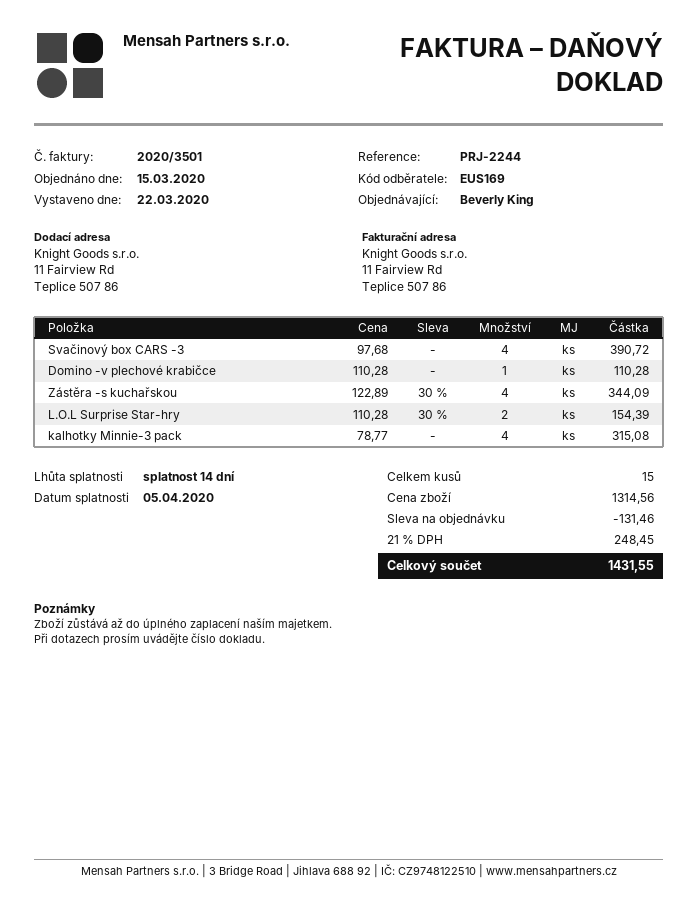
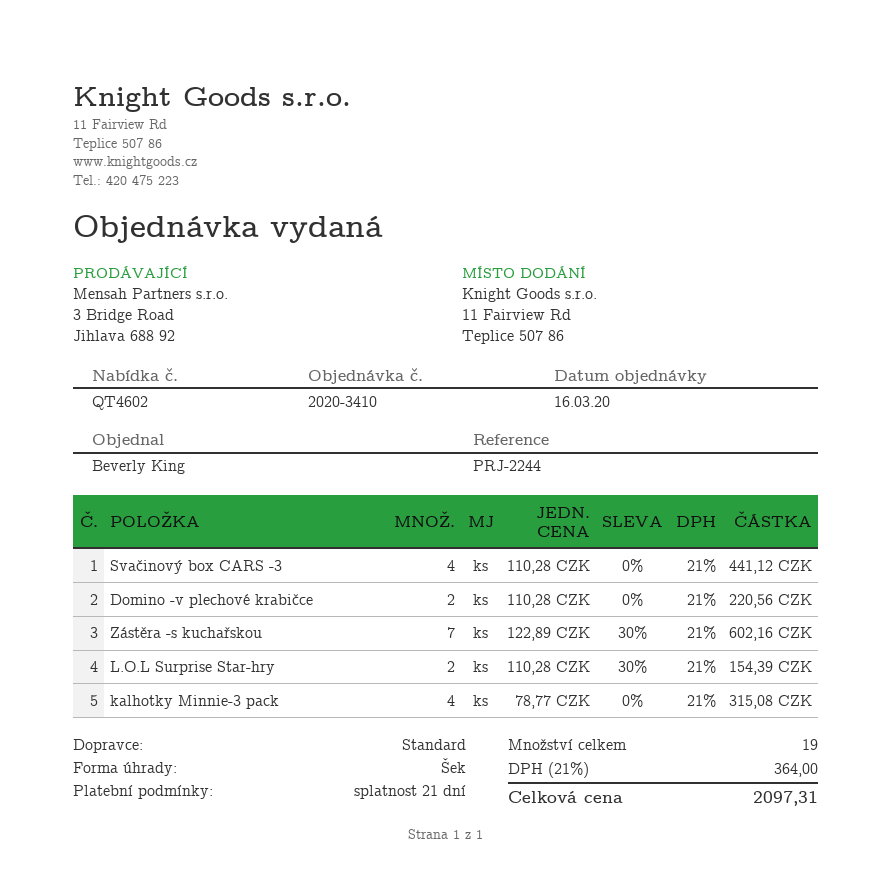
order date: 2020-03-15 -> 2020-03-16
payment terms: 14 days -> 21 days
Svačinový box CARS -3: 4 x 97.68 = 390.72 -> 4 x 110.28 = 441.12
Domino -v plechové krabičce: 1 x 110.28 = 110.28 -> 2 x 110.28 = 220.56
Zástěra -s kuchařskou: 4 x 122.89 - 30% = 344.09 -> 7 x 122.89 - 30% = 602.16
total quantity: 15 -> 19
discount: 131.46 -> none
tax: 21% = 248.45 -> 21% = 364.00
total: 1431.55 -> 2097.31

